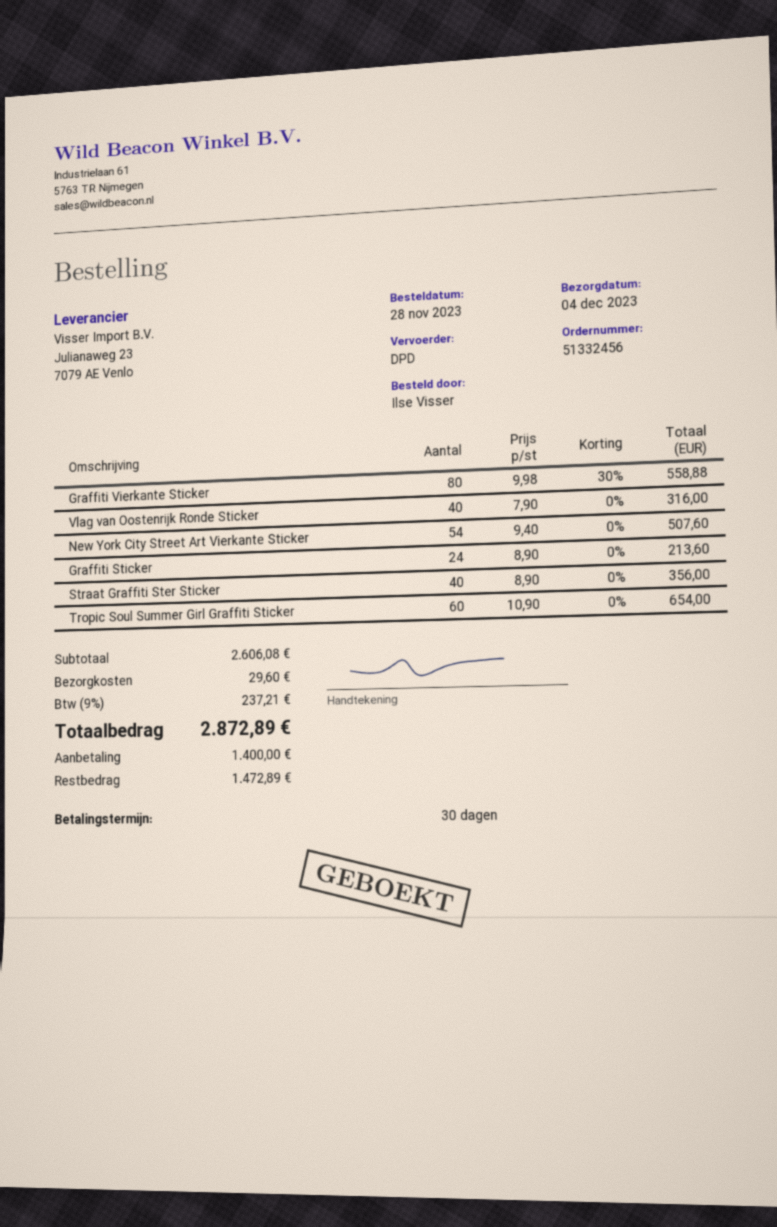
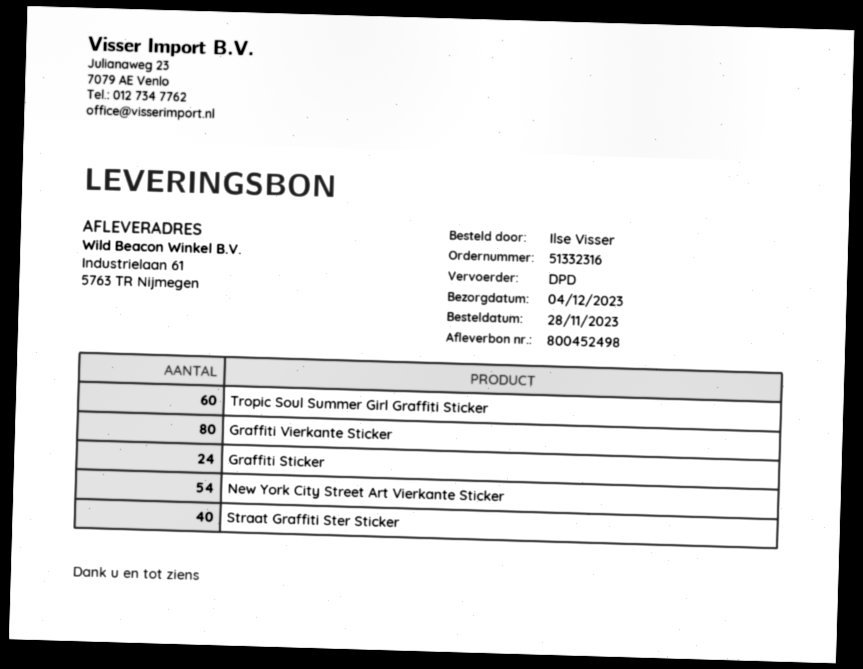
order number: 51332456 -> 51332316
Vlag van Oostenrijk Ronde Sticker: 40 -> none

